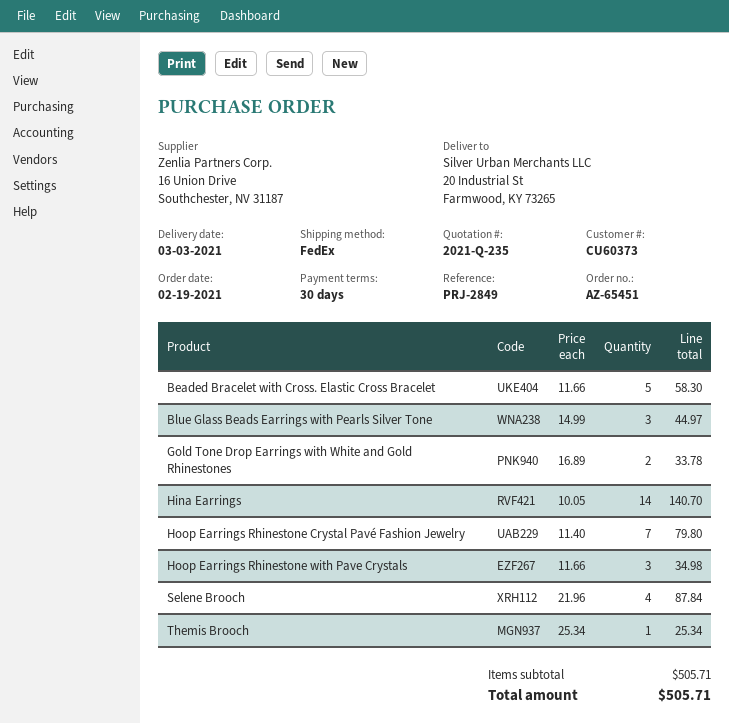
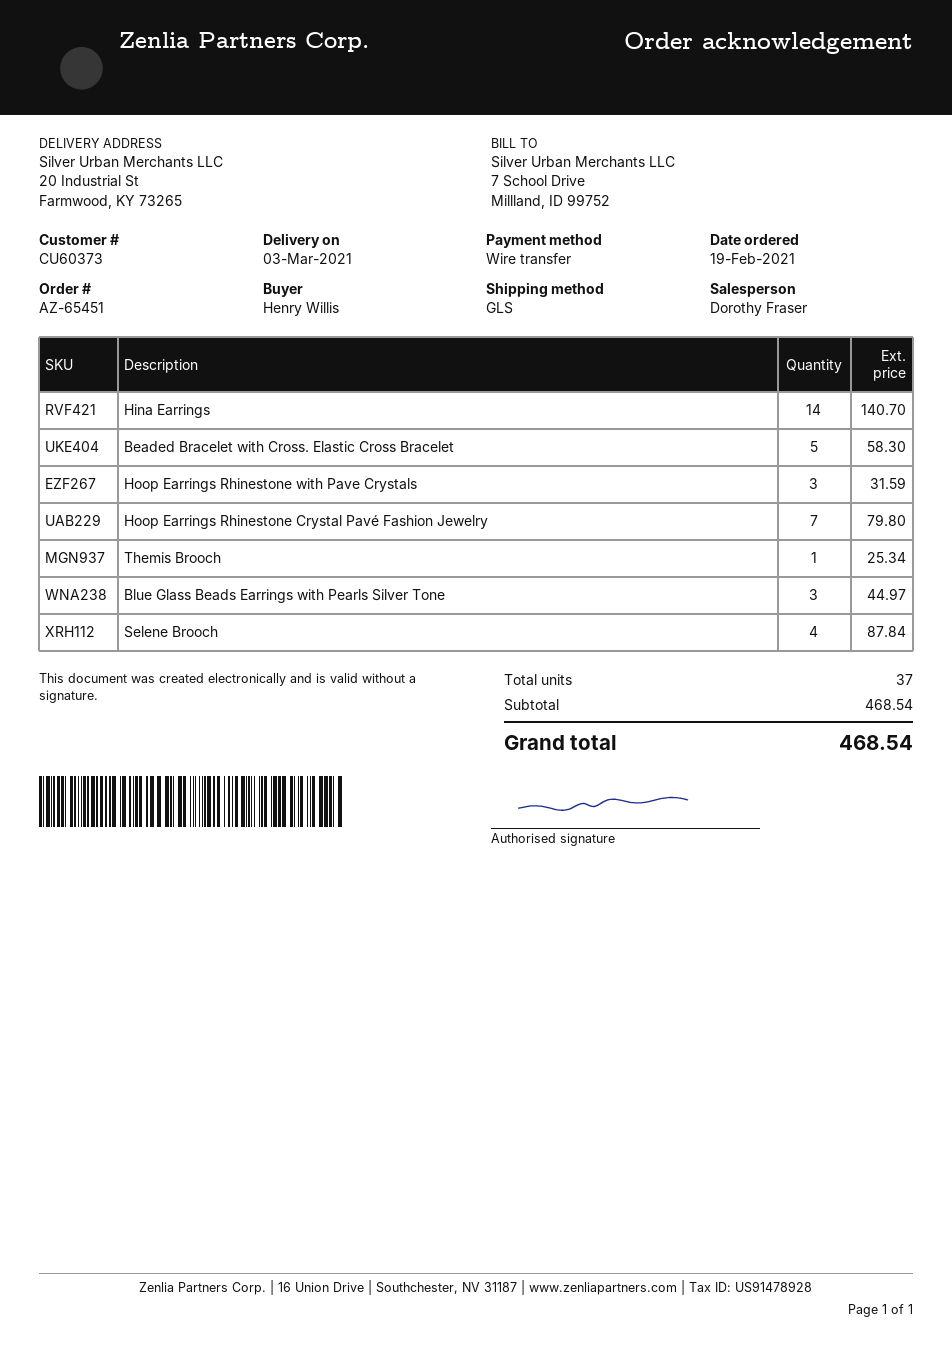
shipping method: FedEx -> GLS
Gold Tone Drop Earrings with White and Gold Rhinestones: 2 for 33.78 -> none
Hoop Earrings Rhinestone with Pave Crystals: 3 for 34.98 -> 3 for 31.59
subtotal: 505.71 -> 468.54
total: 505.71 -> 468.54

